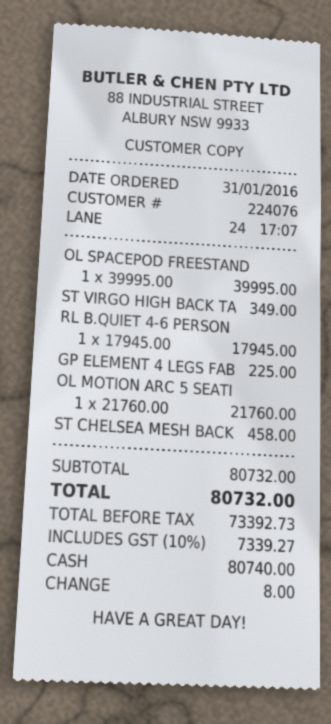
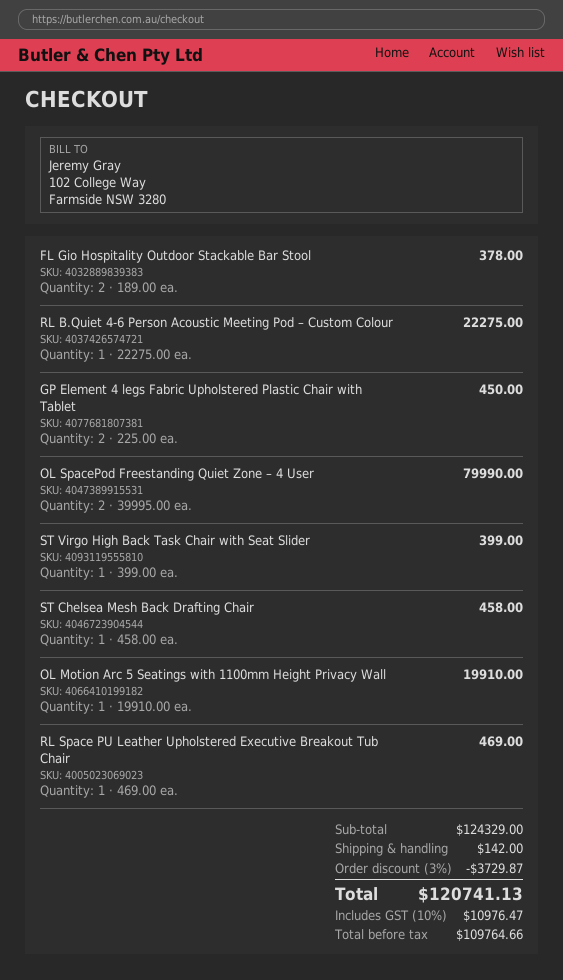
OL SPACEPOD FREESTAND: 1 x 39995.00 = 39995.00 -> 2 x 39995.00 = 79990.00
ST VIRGO HIGH BACK TA: 1 x 349.00 = 349.00 -> 1 x 399.00 = 399.00
RL B.QUIET 4-6 PERSON: 1 x 17945.00 = 17945.00 -> 1 x 22275.00 = 22275.00
GP ELEMENT 4 LEGS FAB: 1 x 225.00 = 225.00 -> 2 x 225.00 = 450.00
OL MOTION ARC 5 SEATI: 1 x 21760.00 = 21760.00 -> 1 x 19910.00 = 19910.00
FL Gio Hospitality Outdoor Stackable Bar Stool: none -> 2 x 189.00 = 378.00
RL Space PU Leather Upholstered Executive Breakout Tub Chair: none -> 1 x 469.00 = 469.00
subtotal: 80732.00 -> 124329.00
discount: none -> 3% = 3729.87
shipping: none -> 142.00
net: 73392.73 -> 109764.66
tax: 10% = 7339.27 -> 10% = 10976.47
total: 80732.00 -> 120741.13

